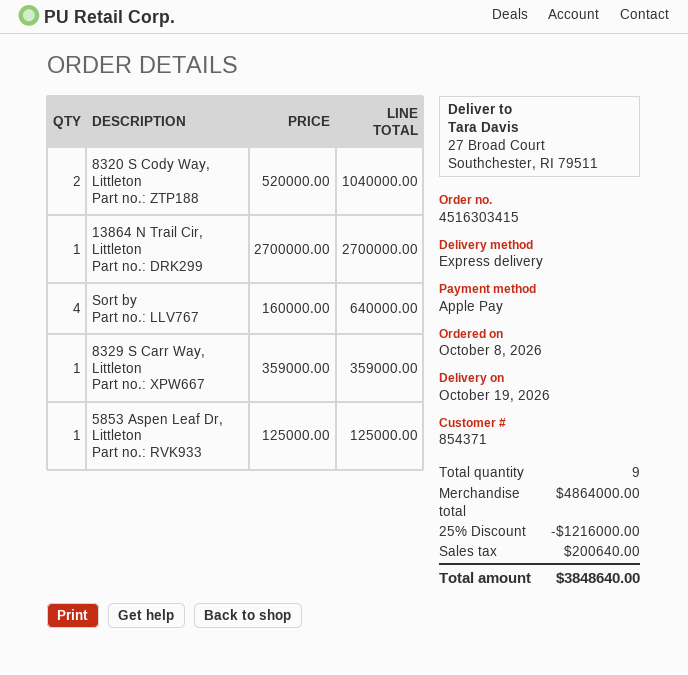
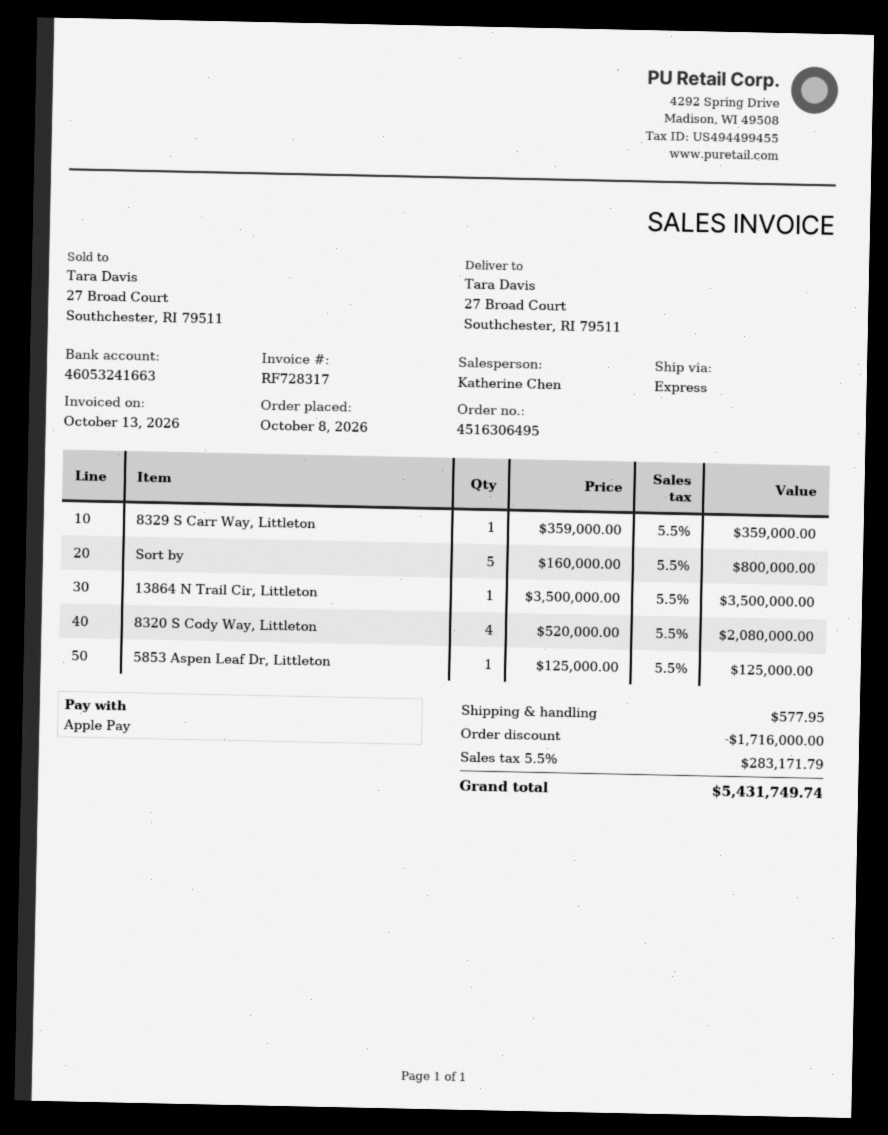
order number: 4516303415 -> 4516306495
8320 S Cody Way, Littleton: 2 x 520000.00 = 1040000.00 -> 4 x 520000.00 = 2080000.00
13864 N Trail Cir, Littleton: 1 x 2700000.00 = 2700000.00 -> 1 x 3500000.00 = 3500000.00
Sort by: 4 x 160000.00 = 640000.00 -> 5 x 160000.00 = 800000.00
discount: 1216000.00 -> 1716000.00
shipping: none -> 577.95
tax: 200640.00 -> 283171.79
total: 3848640.00 -> 5431749.74

